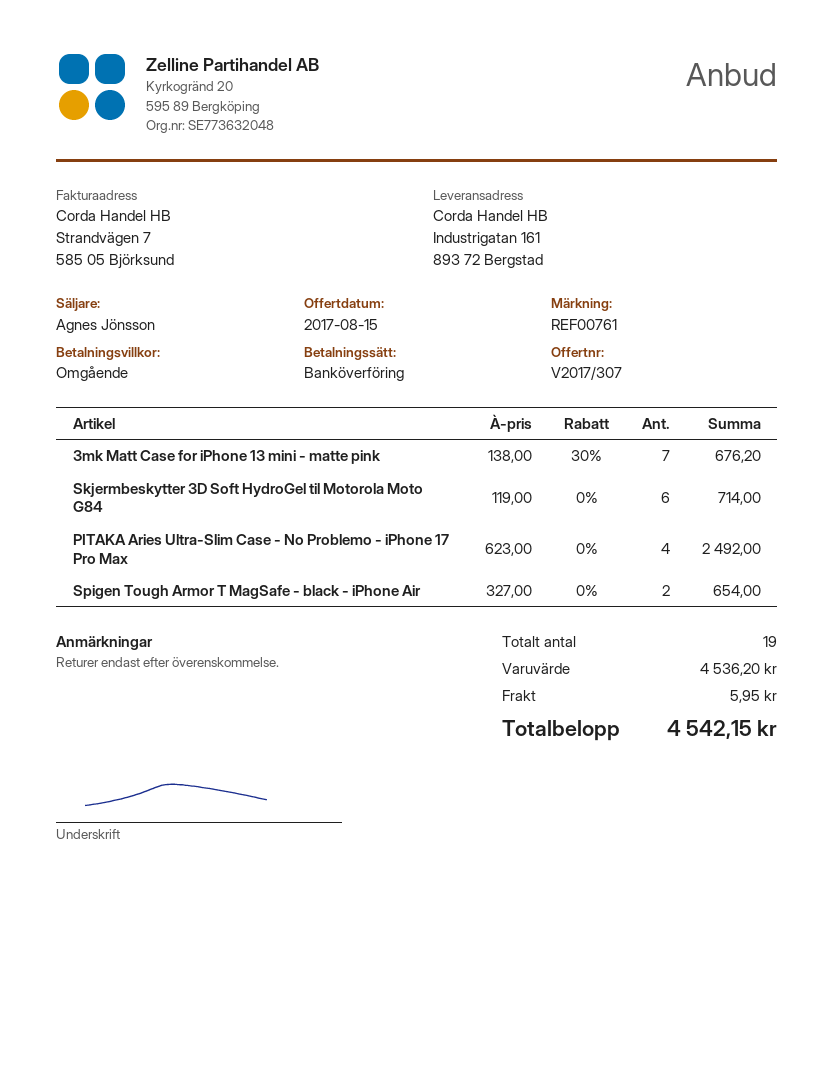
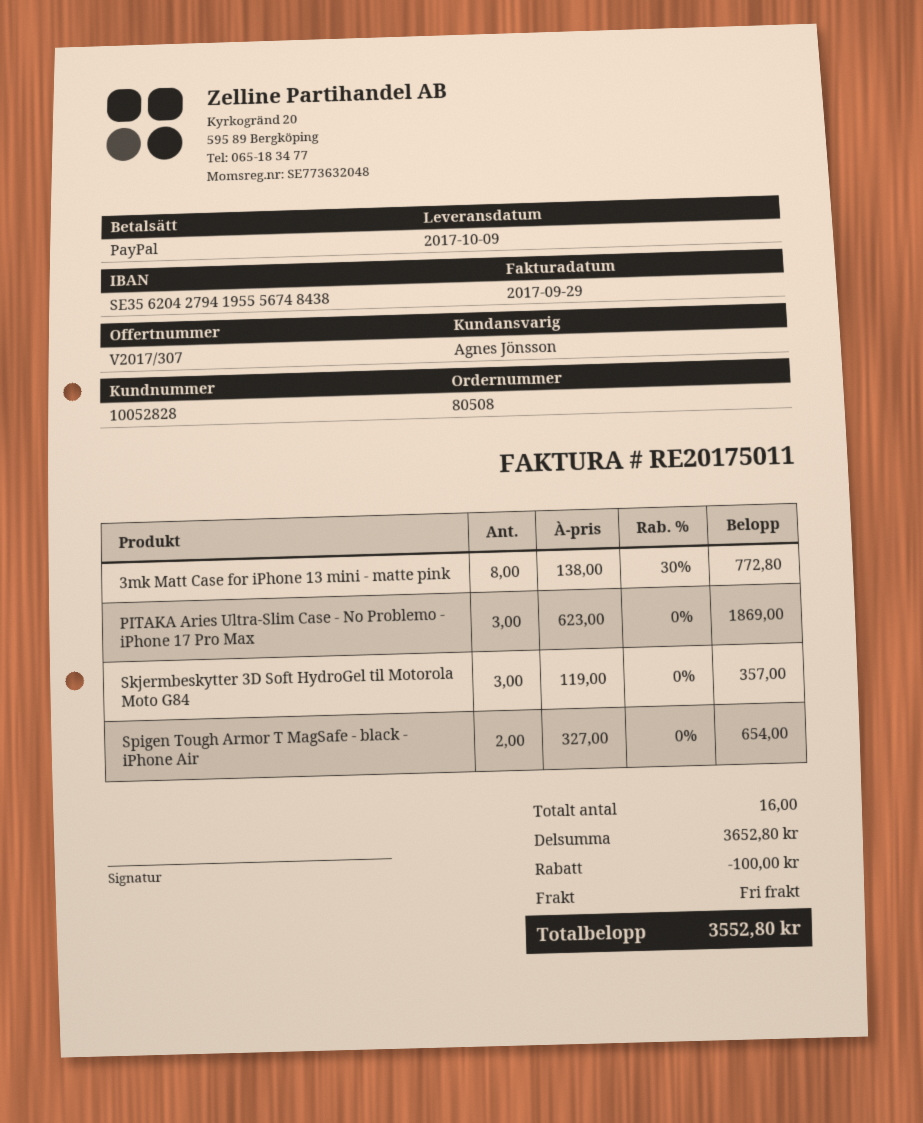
payment method: bank transfer -> PayPal
3mk Matt Case for iPhone 13 mini - matte pink: 7 x 138.00 - 30% = 676.20 -> 8 x 138.00 - 30% = 772.80
Skjermbeskytter 3D Soft HydroGel til Motorola Moto G84: 6 x 119.00 = 714.00 -> 3 x 119.00 = 357.00
PITAKA Aries Ultra-Slim Case - No Problemo - iPhone 17 Pro Max: 4 x 623.00 = 2492.00 -> 3 x 623.00 = 1869.00
total quantity: 19 -> 16
subtotal: 4536.20 -> 3652.80
discount: none -> 100.00
shipping: 5.95 -> 0.00
total: 4542.15 -> 3552.80

